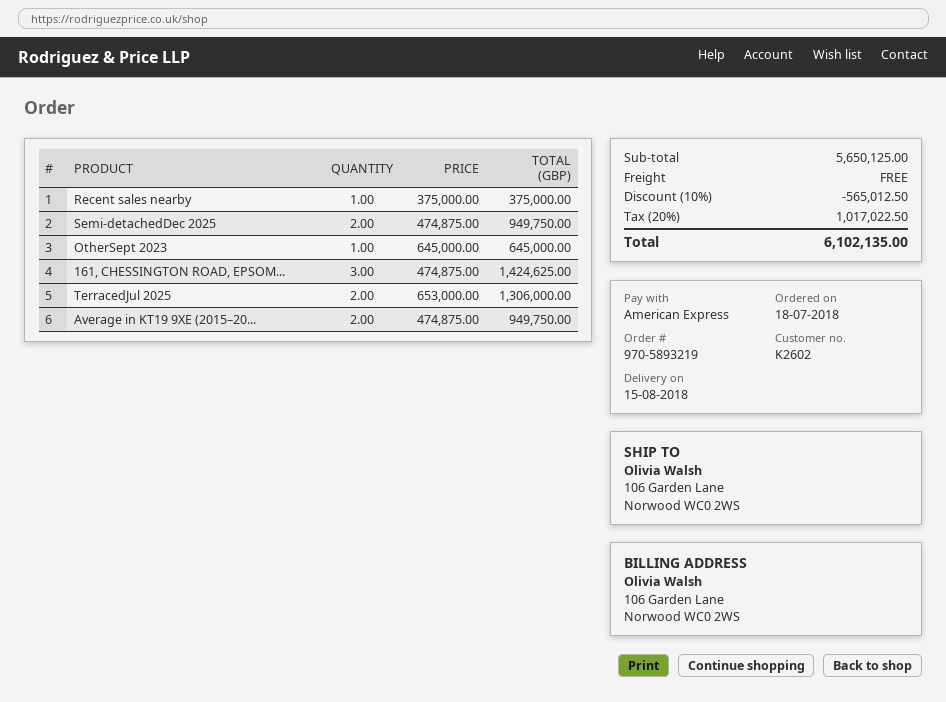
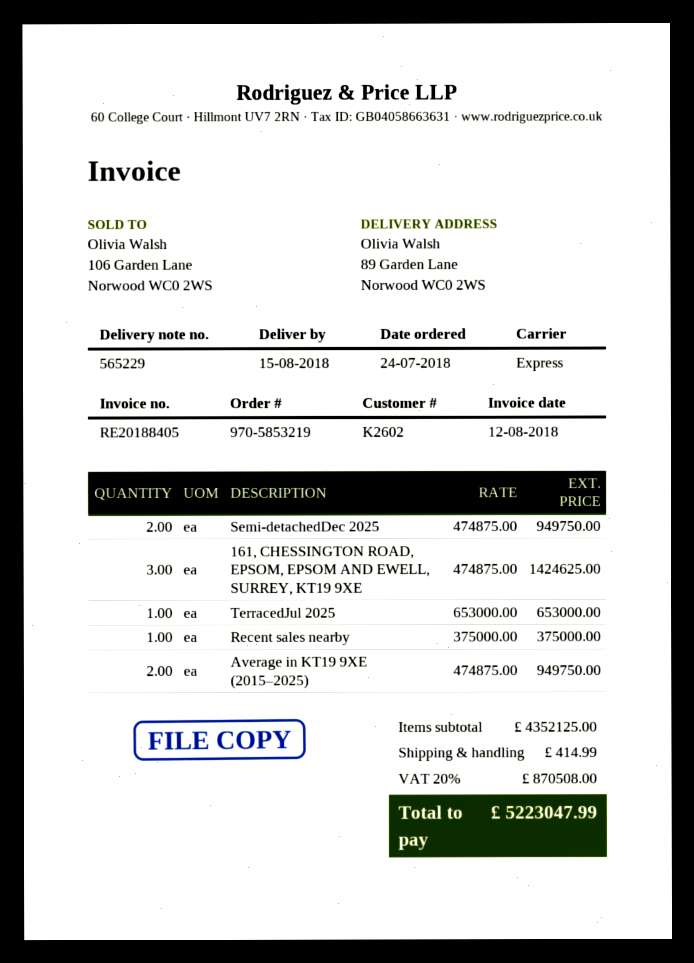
order number: 970-5893219 -> 970-5853219
order date: 2018-07-18 -> 2018-07-24
ship to: 106 Garden Lane, Norwood WC0 2WS -> 89 Garden Lane, Norwood WC0 2WS
OtherSept 2023: 1 x 645000.00 = 645000.00 -> none
TerracedJul 2025: 2 x 653000.00 = 1306000.00 -> 1 x 653000.00 = 653000.00
subtotal: 5650125.00 -> 4352125.00
discount: 10% = 565012.50 -> none
shipping: 0.00 -> 414.99
tax: 20% = 1017022.50 -> 20% = 870508.00
total: 6102135.00 -> 5223047.99

